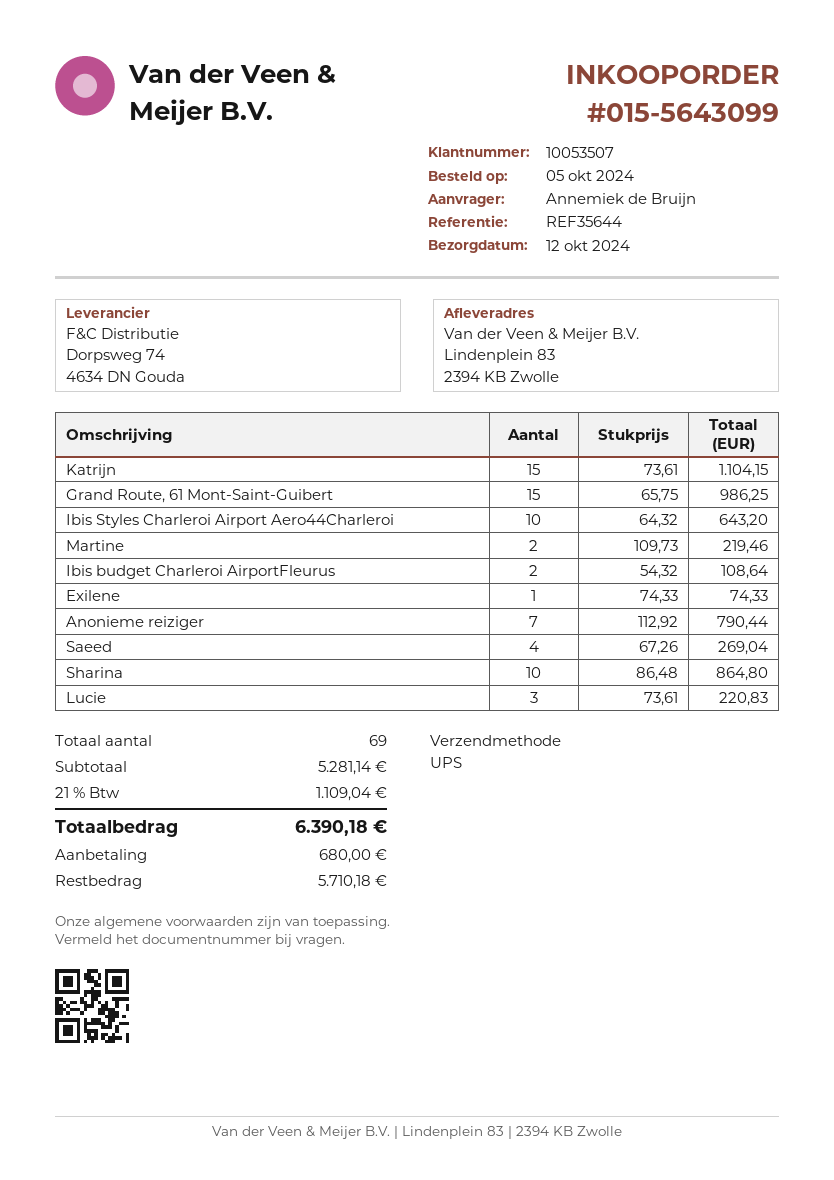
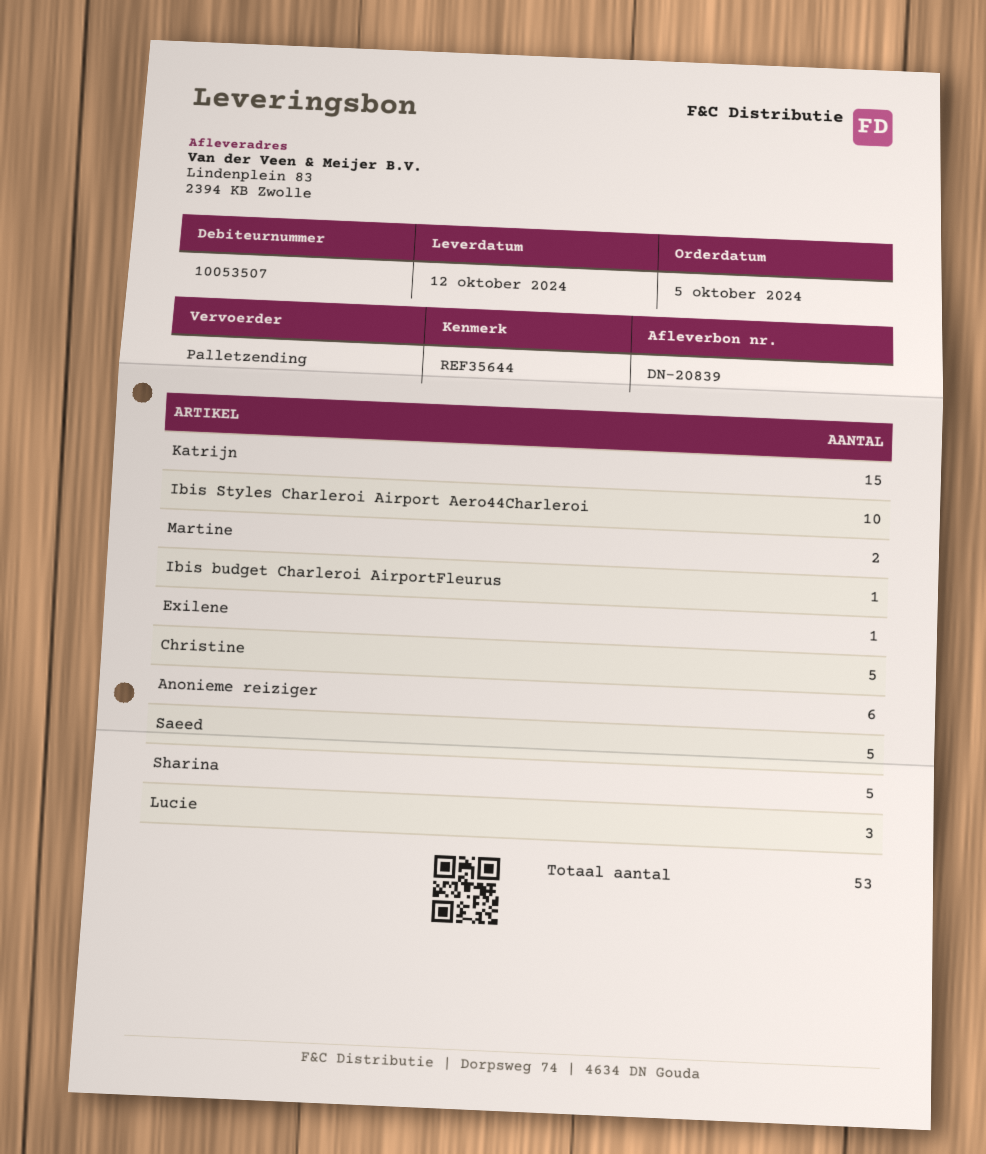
shipping method: UPS -> pallet freight
Grand Route, 61 Mont-Saint-Guibert: 15 -> none
Ibis budget Charleroi AirportFleurus: 2 -> 1
Anonieme reiziger: 7 -> 6
Saeed: 4 -> 5
Sharina: 10 -> 5
Christine: none -> 5
total quantity: 69 -> 53

